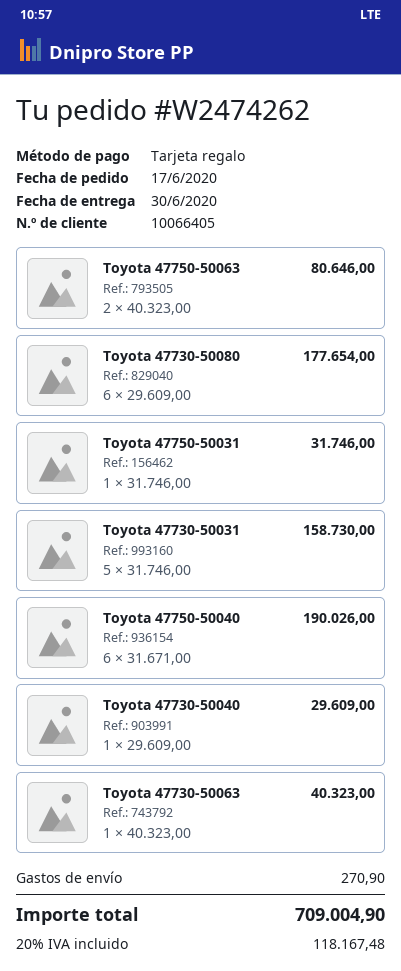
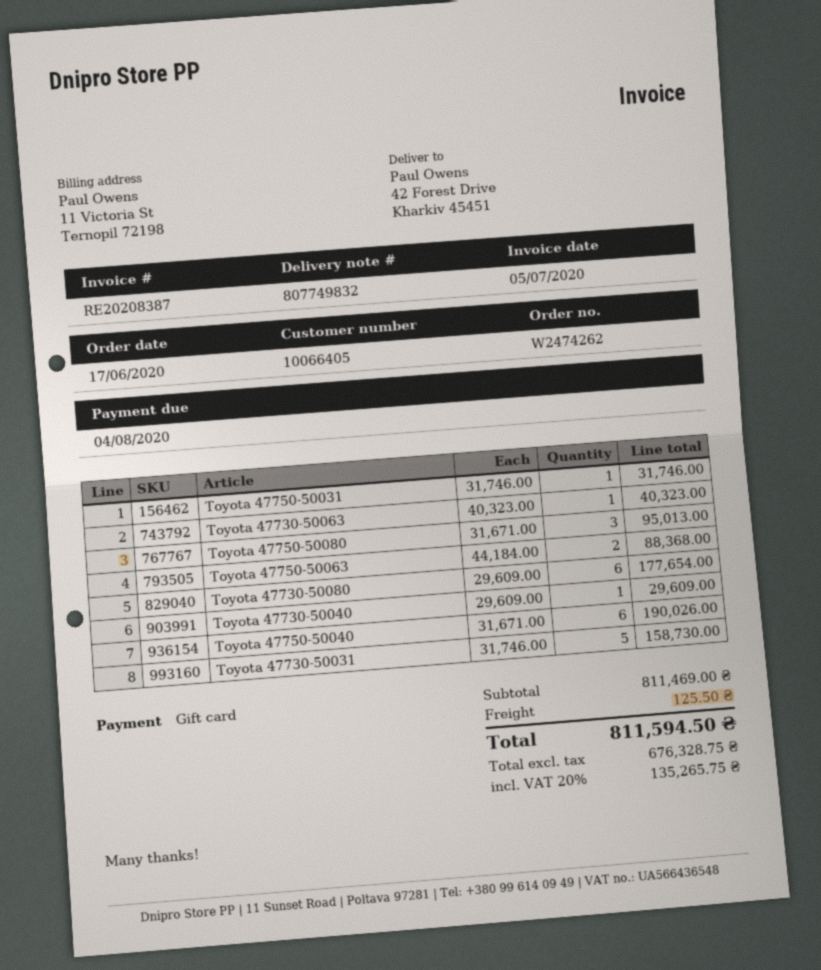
Toyota 47750-50063: 2 x 40323.00 = 80646.00 -> 2 x 44184.00 = 88368.00
Toyota 47750-50080: none -> 3 x 31671.00 = 95013.00
shipping: 270.90 -> 125.50
tax: 20% = 118167.48 -> 20% = 135265.75
total: 709004.90 -> 811594.50

